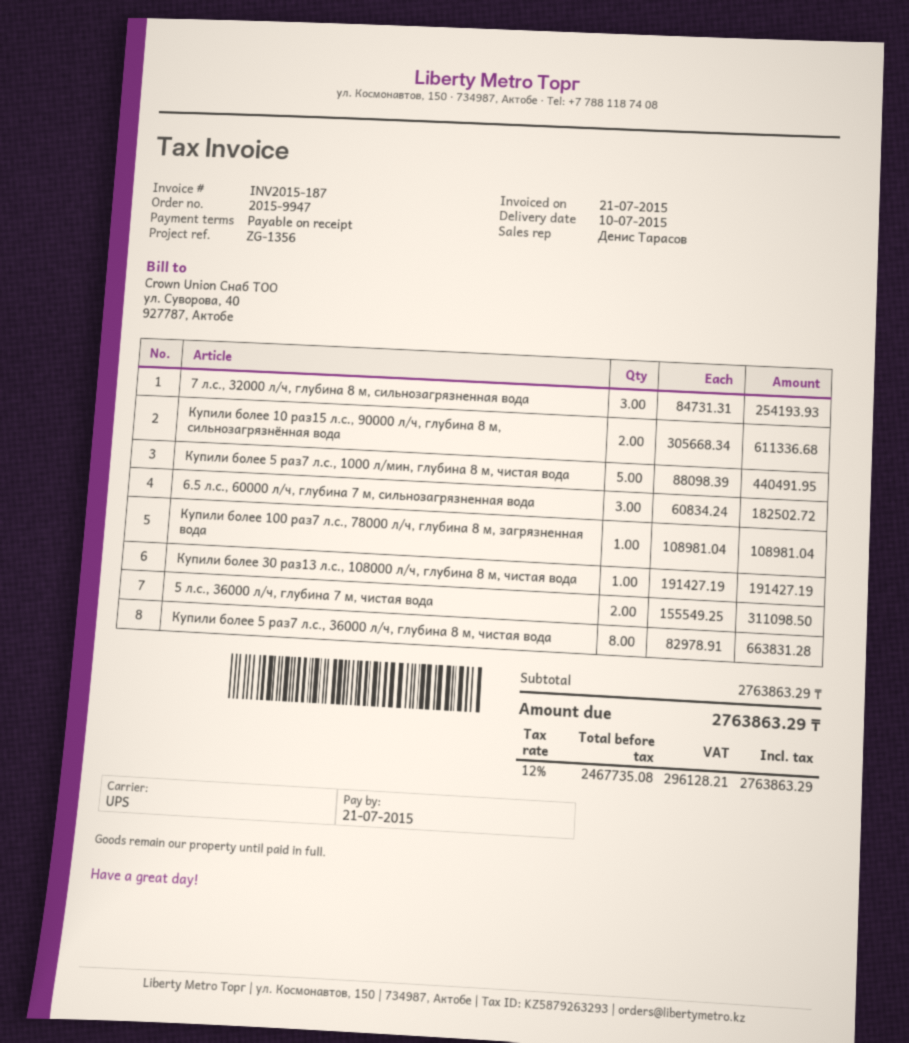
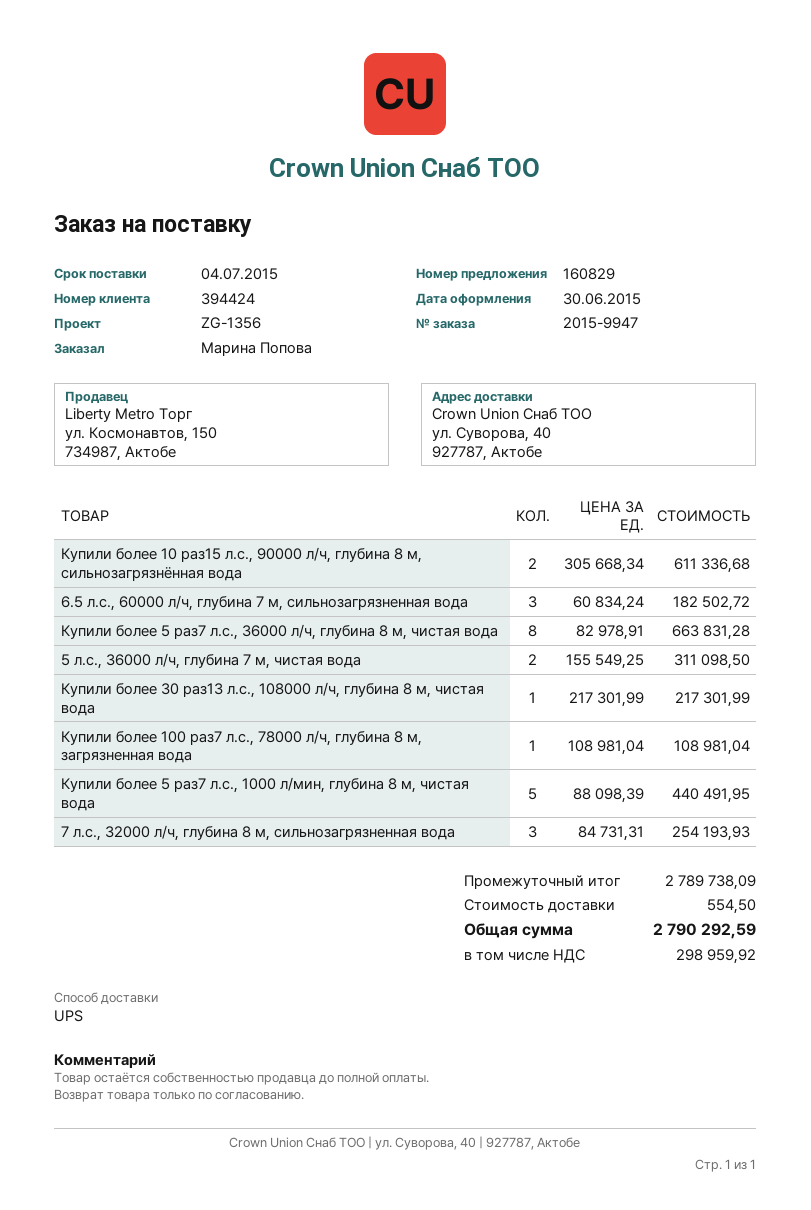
delivery date: 2015-07-10 -> 2015-07-04
Купили более 30 раз13 л.с., 108000 л/ч, глубина 8 м, чистая вода: 1 x 191427.19 = 191427.19 -> 1 x 217301.99 = 217301.99
subtotal: 2763863.29 -> 2789738.09
shipping: none -> 554.50
tax: 296128.21 -> 298959.92
total: 2763863.29 -> 2790292.59

